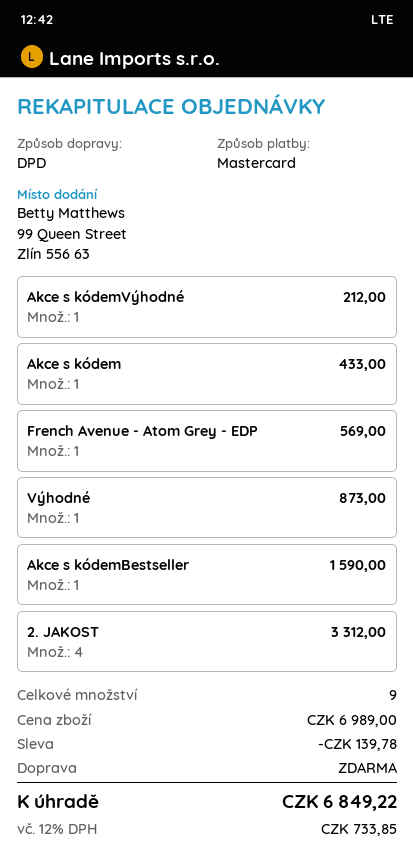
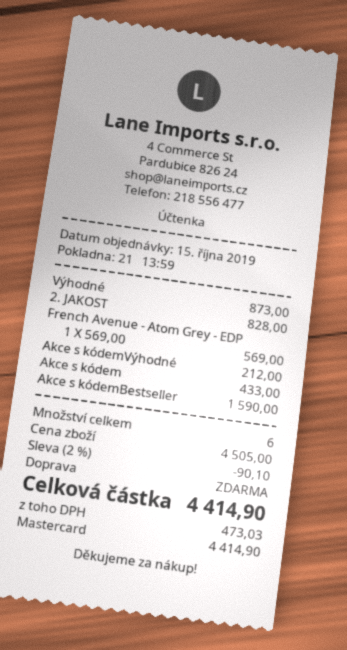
2. JAKOST: 4 for 3312.00 -> 1 for 828.00
total quantity: 9 -> 6
subtotal: 6989.00 -> 4505.00
discount: 139.78 -> 90.10
tax: 733.85 -> 473.03
total: 6849.22 -> 4414.90

